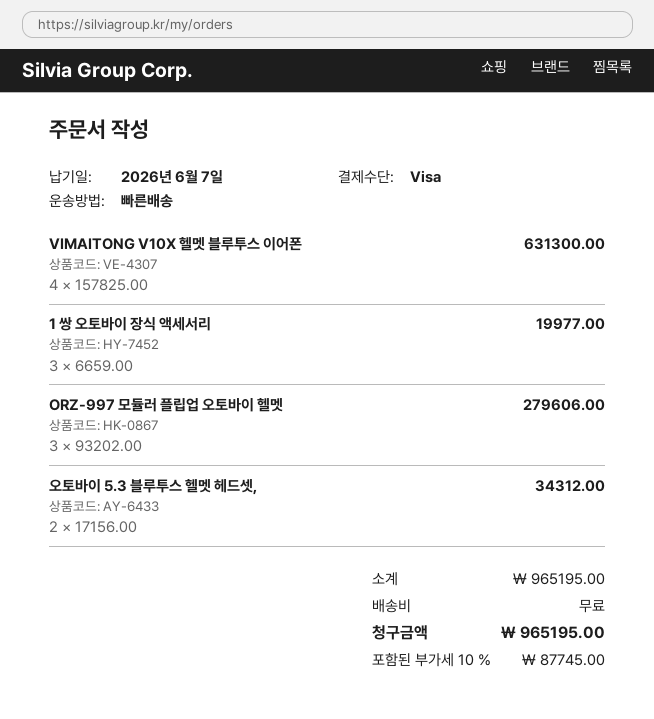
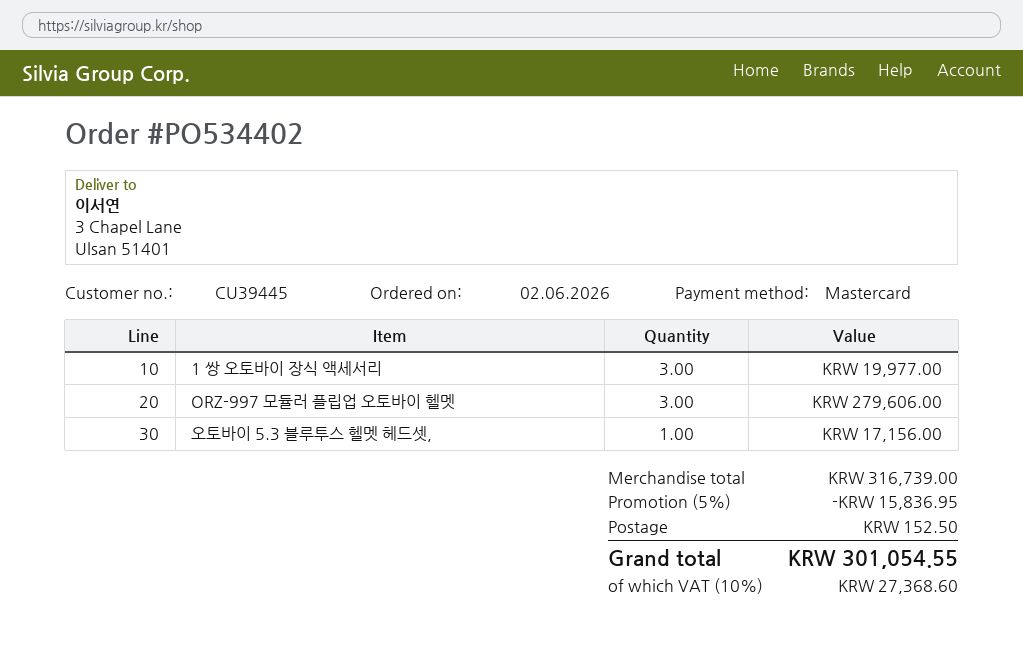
payment method: Visa -> Mastercard
VIMAITONG V10X 헬멧 블루투스 이어폰: 4 for 631300.00 -> none
오토바이 5.3 블루투스 헬멧 헤드셋,: 2 for 34312.00 -> 1 for 17156.00
subtotal: 965195.00 -> 316739.00
discount: none -> 5% = 15836.95
shipping: 0.00 -> 152.50
tax: 10% = 87745.00 -> 10% = 27368.60
total: 965195.00 -> 301054.55

